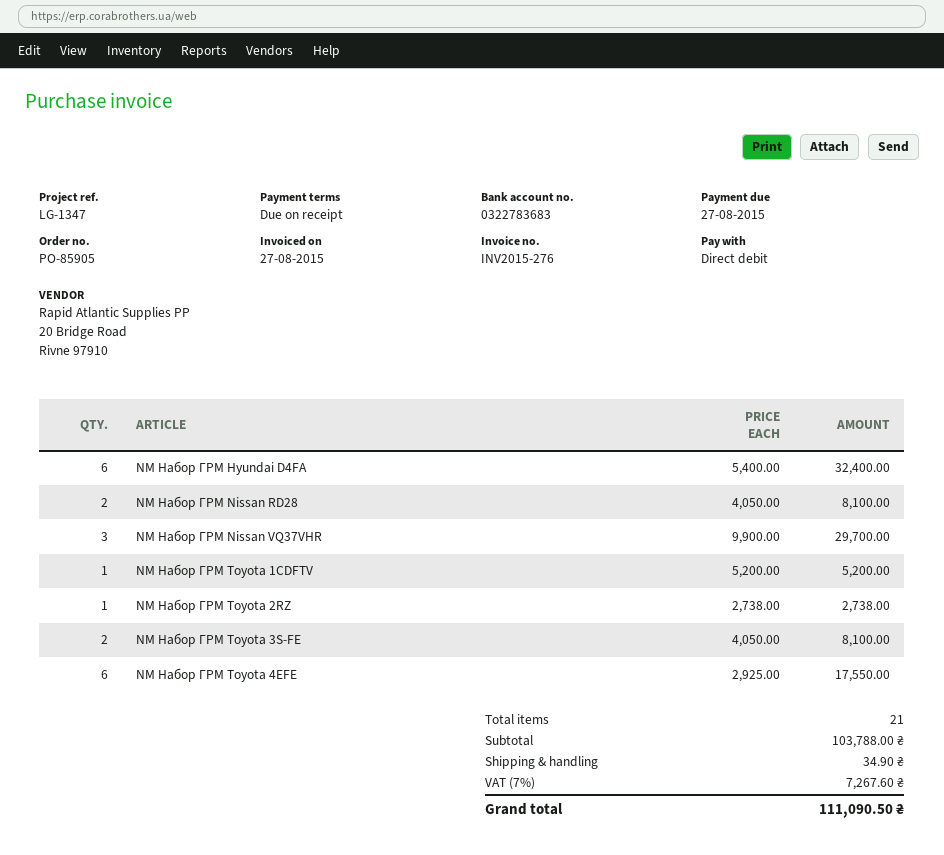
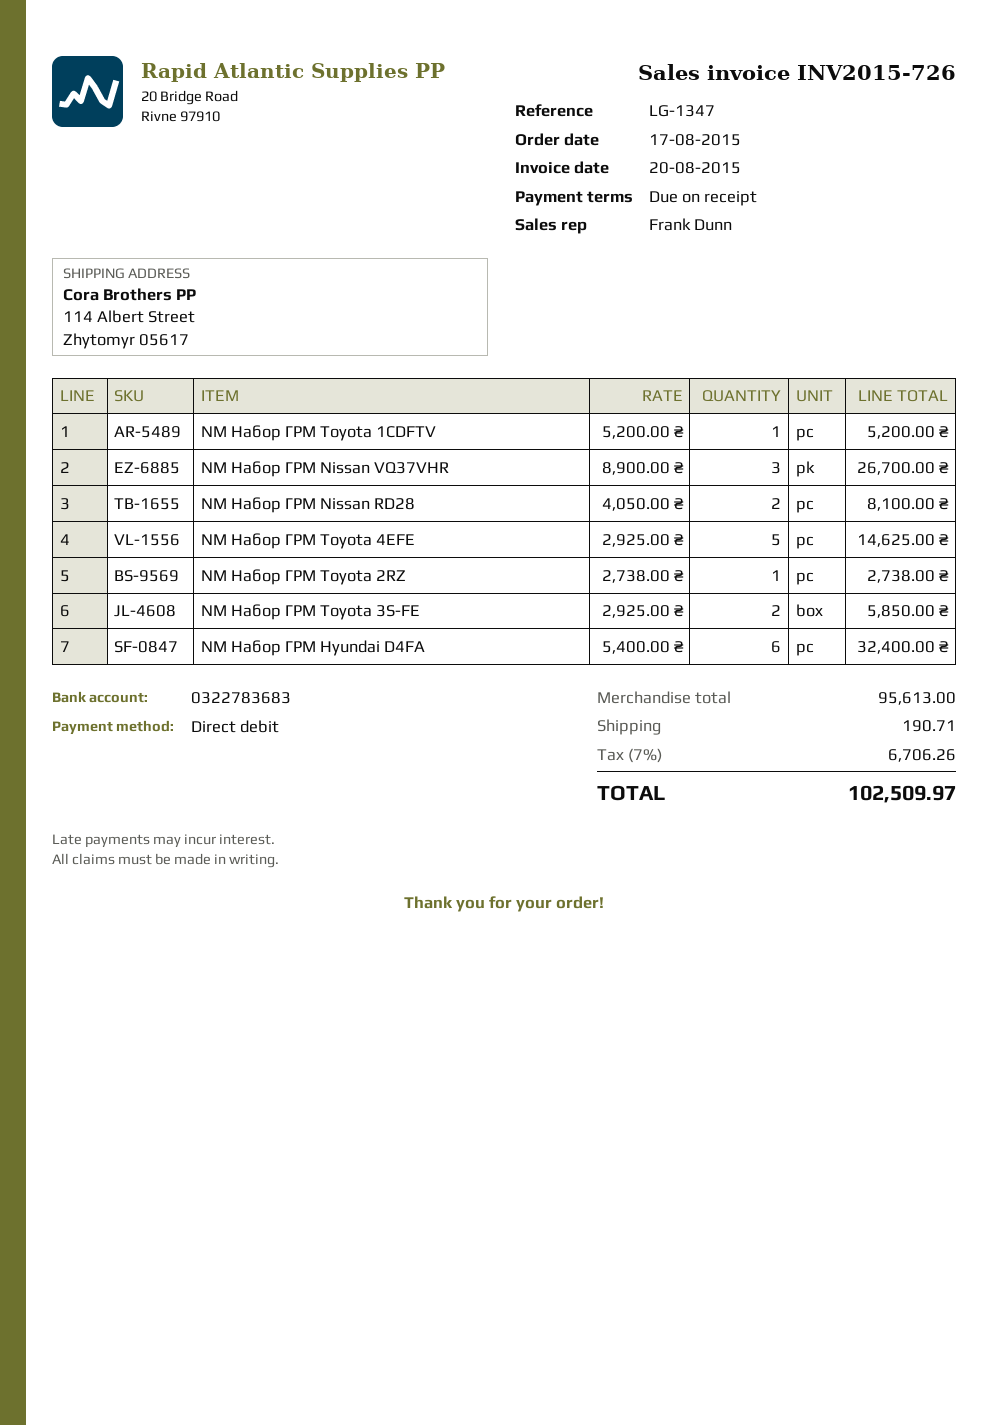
invoice number: INV2015-276 -> INV2015-726
invoice date: 2015-08-27 -> 2015-08-20
NM Набор ГРМ Nissan VQ37VHR: 3 x 9900.00 = 29700.00 -> 3 x 8900.00 = 26700.00
NM Набор ГРМ Toyota 3S-FE: 2 x 4050.00 = 8100.00 -> 2 x 2925.00 = 5850.00
NM Набор ГРМ Toyota 4EFE: 6 x 2925.00 = 17550.00 -> 5 x 2925.00 = 14625.00
subtotal: 103788.00 -> 95613.00
shipping: 34.90 -> 190.71
tax: 7% = 7267.60 -> 7% = 6706.26
total: 111090.50 -> 102509.97

